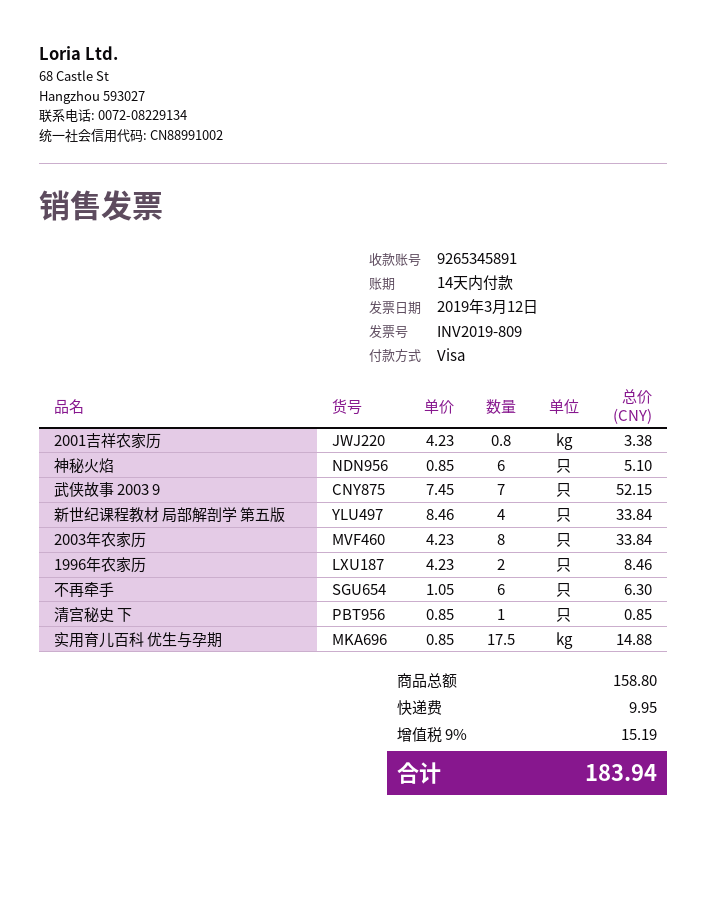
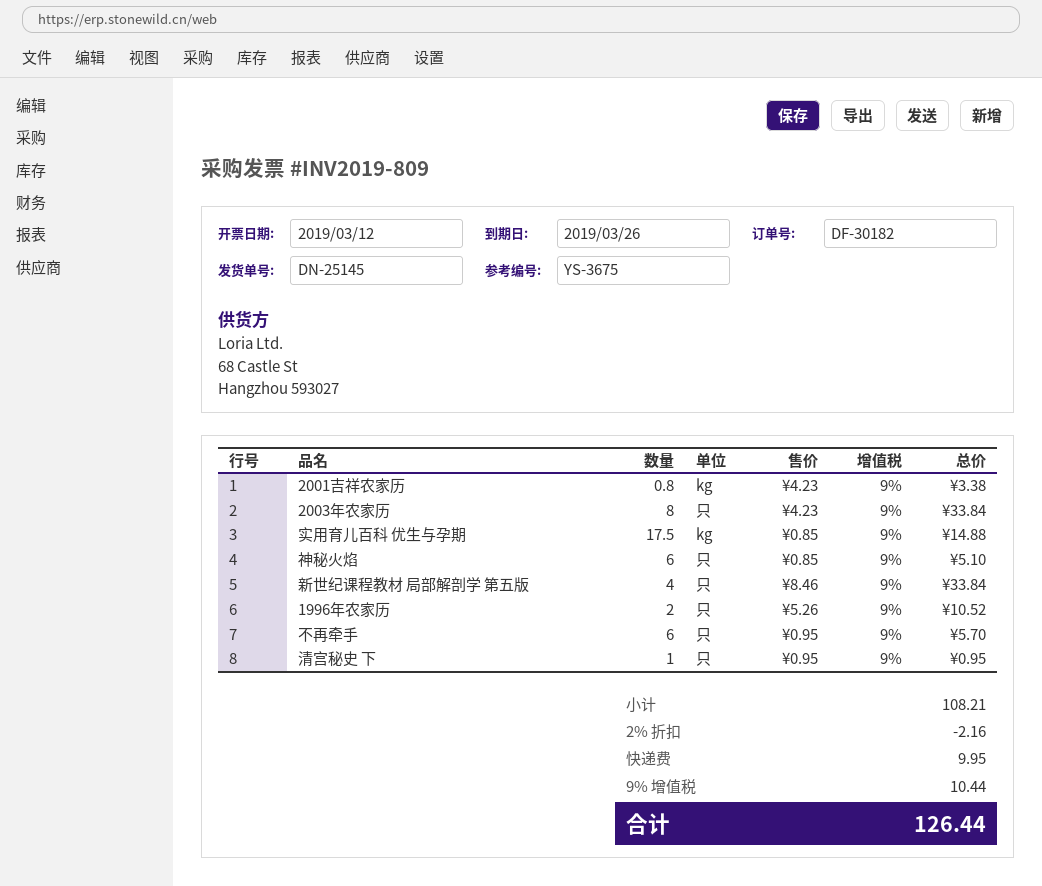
武侠故事 2003 9: 7 x 7.45 = 52.15 -> none
1996年农家历: 2 x 4.23 = 8.46 -> 2 x 5.26 = 10.52
不再牵手: 6 x 1.05 = 6.30 -> 6 x 0.95 = 5.70
清宫秘史 下: 1 x 0.85 = 0.85 -> 1 x 0.95 = 0.95
subtotal: 158.80 -> 108.21
discount: none -> 2% = 2.16
tax: 9% = 15.19 -> 9% = 10.44
total: 183.94 -> 126.44

